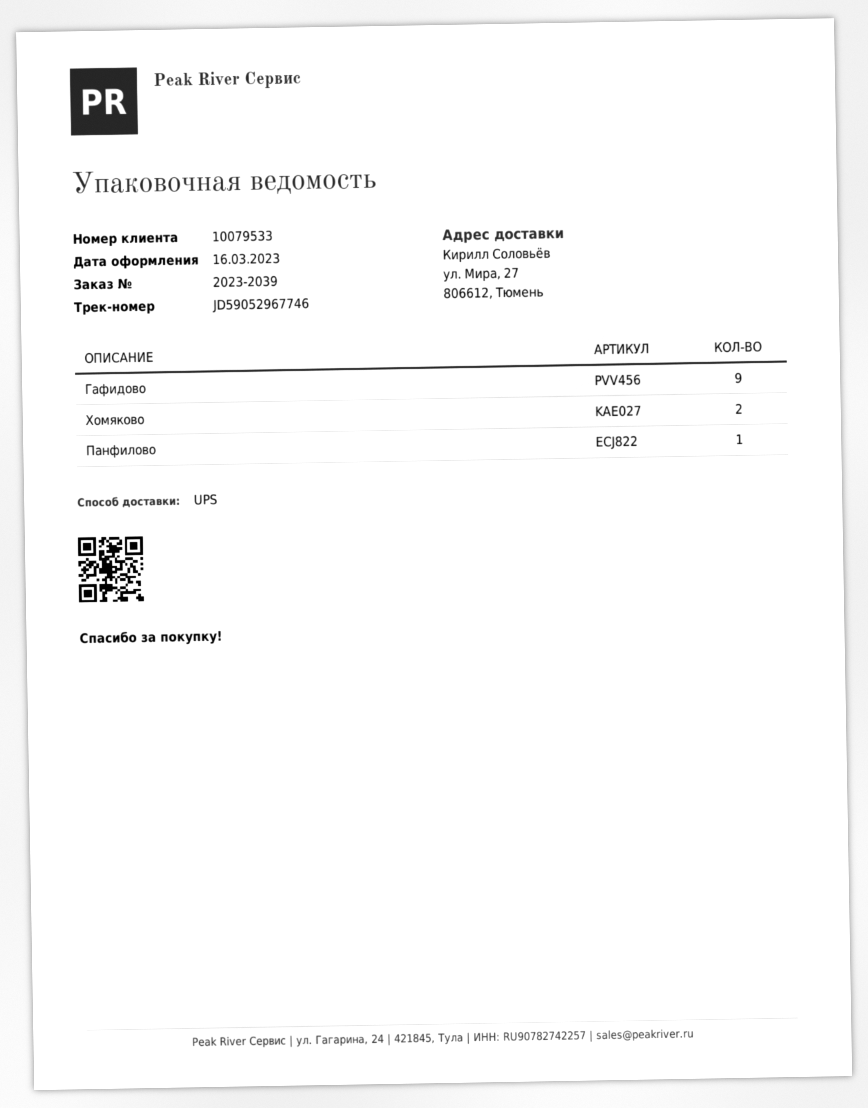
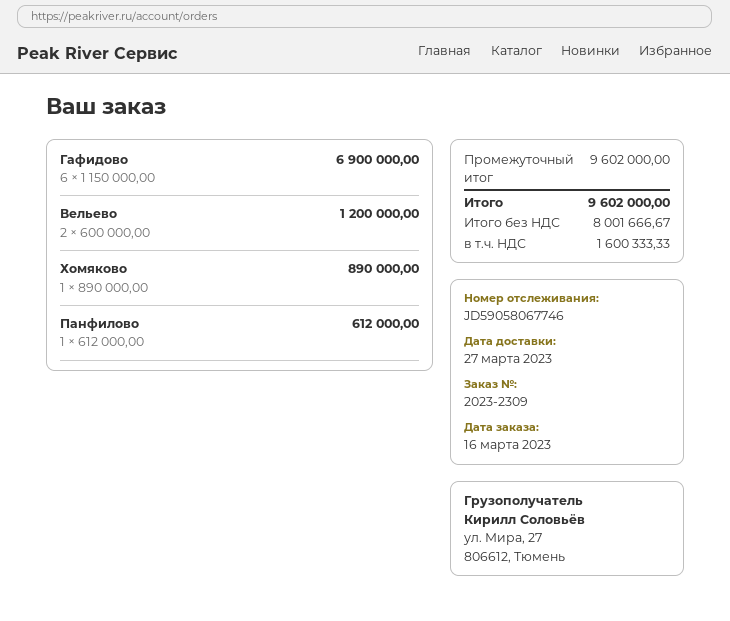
order number: 2023-2039 -> 2023-2309
tracking number: JD59052967746 -> JD59058067746
Гафидово: 9 -> 6
Хомяково: 2 -> 1
Вельево: none -> 2

